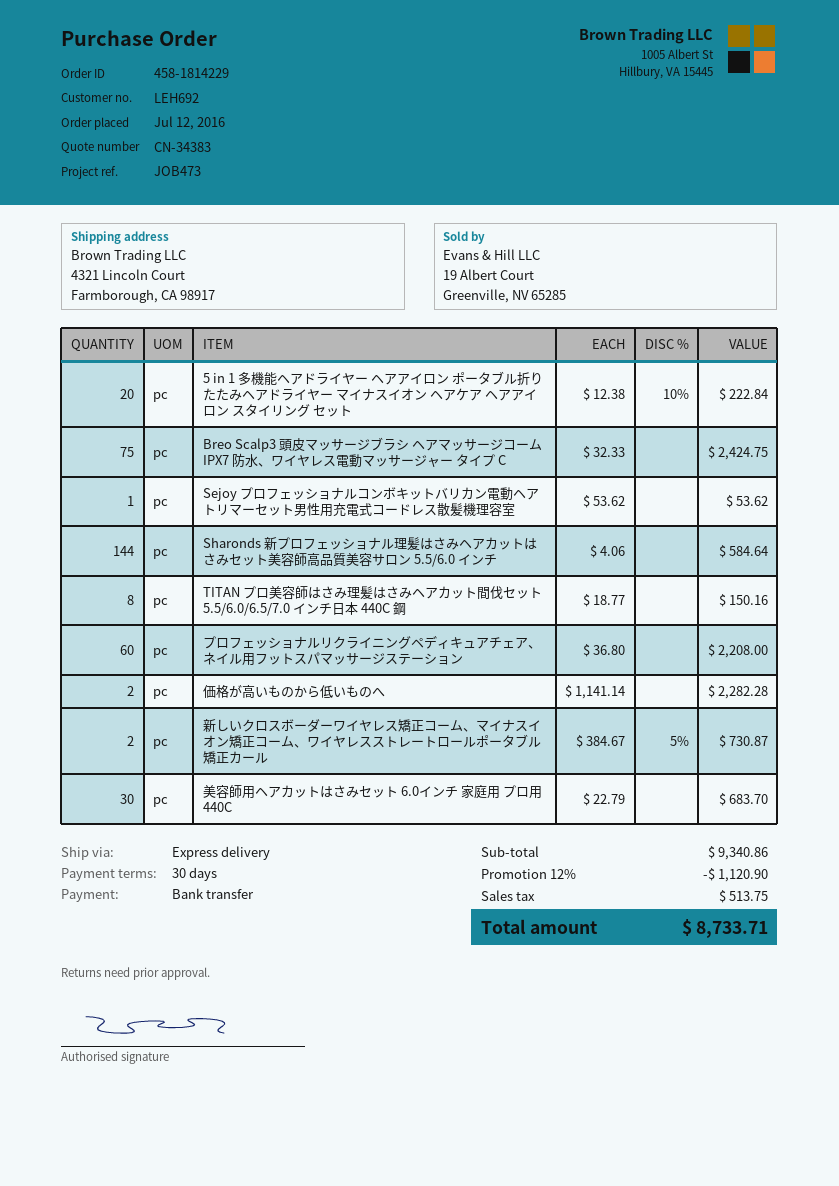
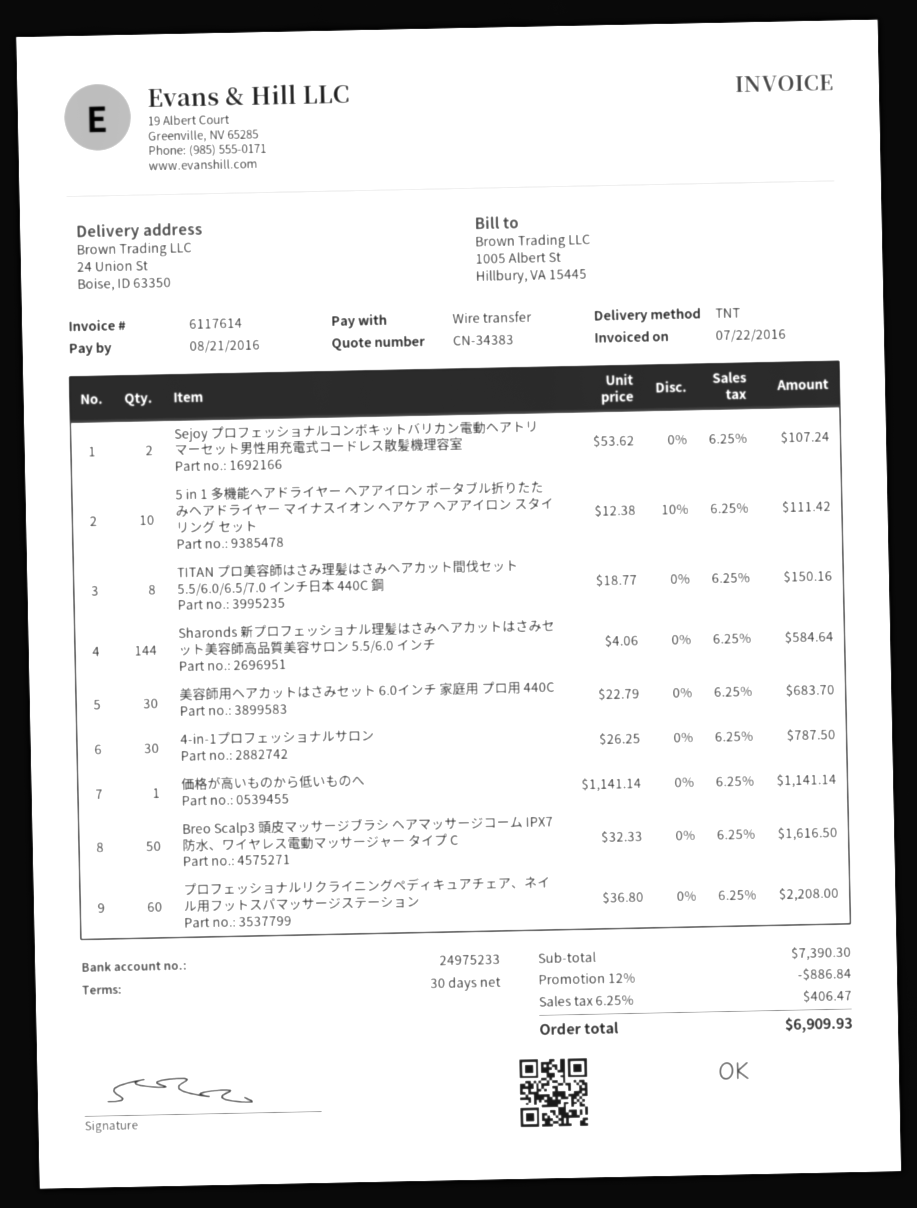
shipping method: express -> TNT
ship to: 4321 Lincoln Court, Farmborough, CA 98917 -> 24 Union St, Boise, ID 63350
5 in 1 多機能ヘアドライヤー ヘアアイロン ポータブル折りたたみヘアドライヤー マイナスイオン ヘアケア ヘアアイロン スタイリング セット: 20 x 12.38 - 10% = 222.84 -> 10 x 12.38 - 10% = 111.42
Breo Scalp3 頭皮マッサージブラシ ヘアマッサージコーム IPX7 防水、ワイヤレス電動マッサージャー タイプ C: 75 x 32.33 = 2424.75 -> 50 x 32.33 = 1616.50
Sejoy プロフェッショナルコンボキットバリカン電動ヘアトリマーセット男性用充電式コードレス散髪機理容室: 1 x 53.62 = 53.62 -> 2 x 53.62 = 107.24
価格が高いものから低いものへ: 2 x 1141.14 = 2282.28 -> 1 x 1141.14 = 1141.14
新しいクロスボーダーワイヤレス矯正コーム、マイナスイオン矯正コーム、ワイヤレスストレートロールポータブル矯正カール: 2 x 384.67 - 5% = 730.87 -> none
4-in-1プロフェッショナルサロン: none -> 30 x 26.25 = 787.50
subtotal: 9340.86 -> 7390.30
discount: 12% = 1120.90 -> 12% = 886.84
tax: 513.75 -> 406.47
total: 8733.71 -> 6909.93

